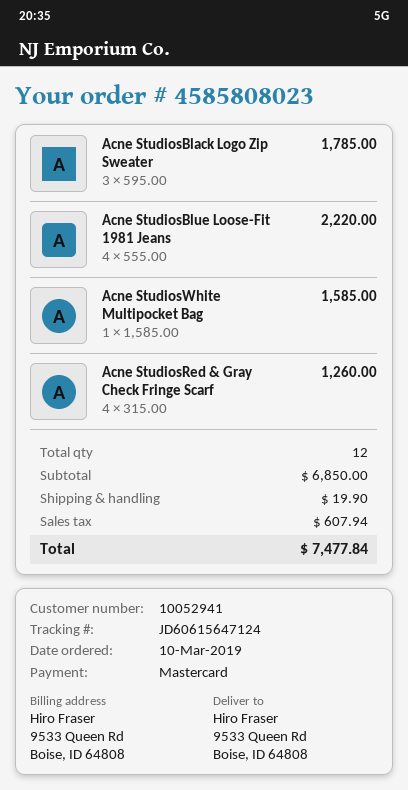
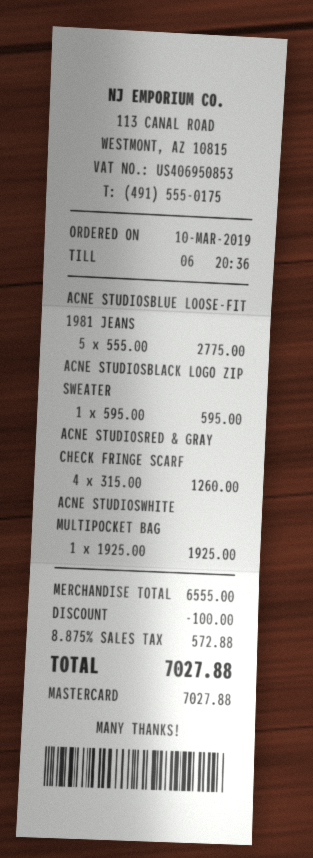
Acne StudiosBlack Logo Zip Sweater: 3 x 595.00 = 1785.00 -> 1 x 595.00 = 595.00
Acne StudiosBlue Loose-Fit 1981 Jeans: 4 x 555.00 = 2220.00 -> 5 x 555.00 = 2775.00
Acne StudiosWhite Multipocket Bag: 1 x 1585.00 = 1585.00 -> 1 x 1925.00 = 1925.00
subtotal: 6850.00 -> 6555.00
discount: none -> 100.00
shipping: 19.90 -> none
tax: 607.94 -> 572.88
total: 7477.84 -> 7027.88

